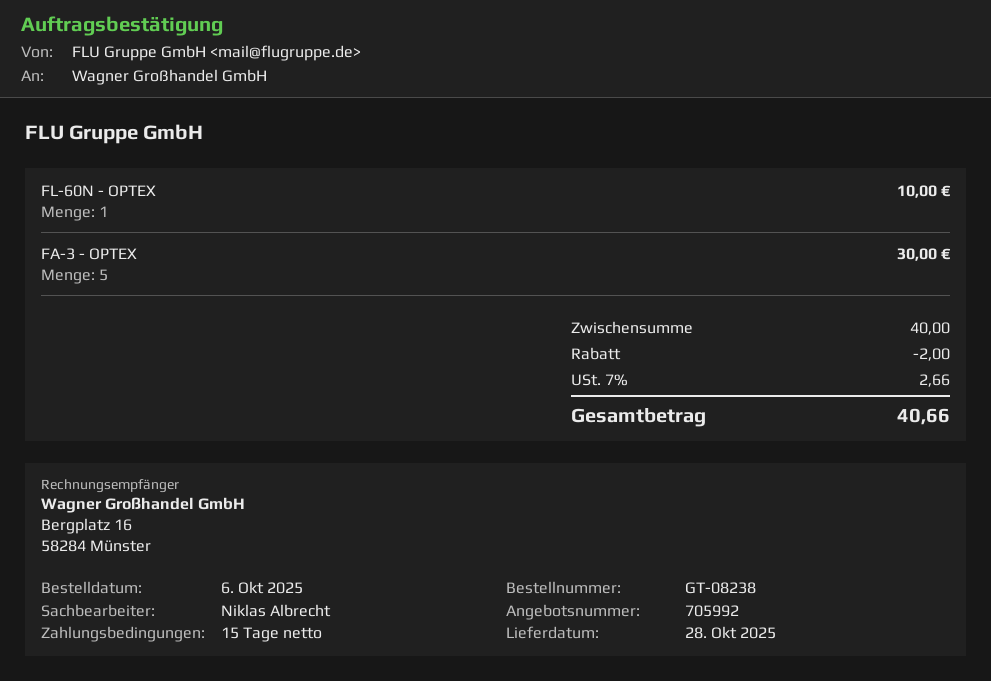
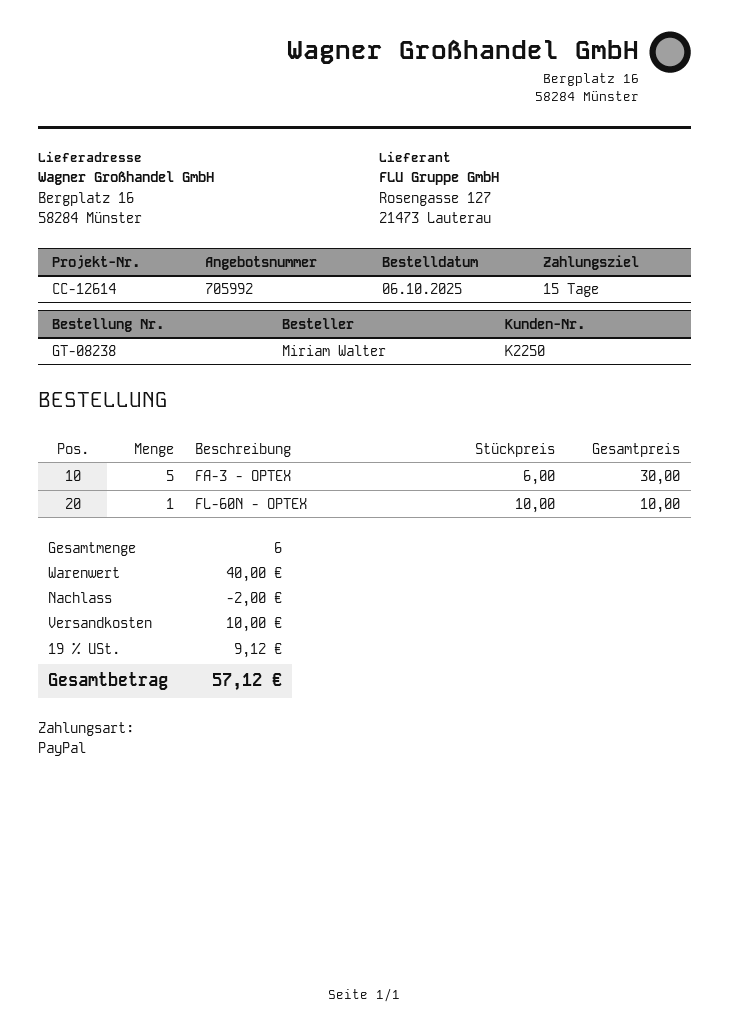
shipping: none -> 10.00
tax: 7% = 2.66 -> 19% = 9.12
total: 40.66 -> 57.12

